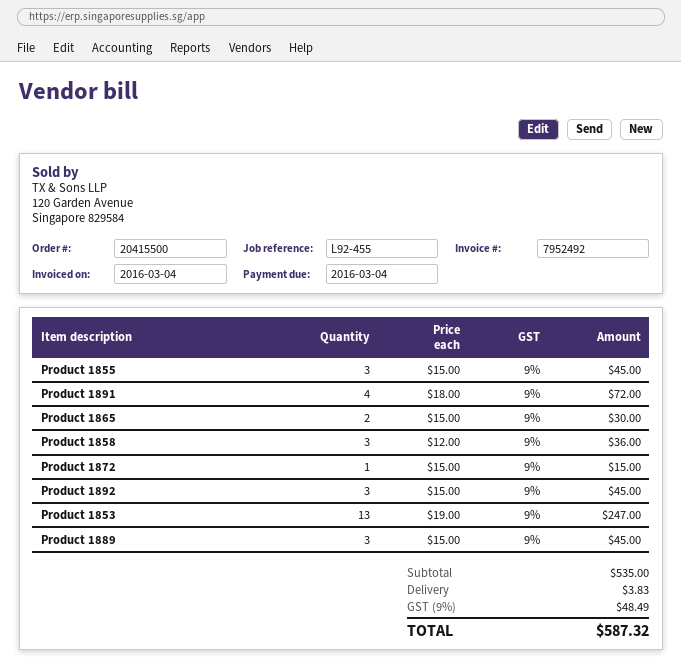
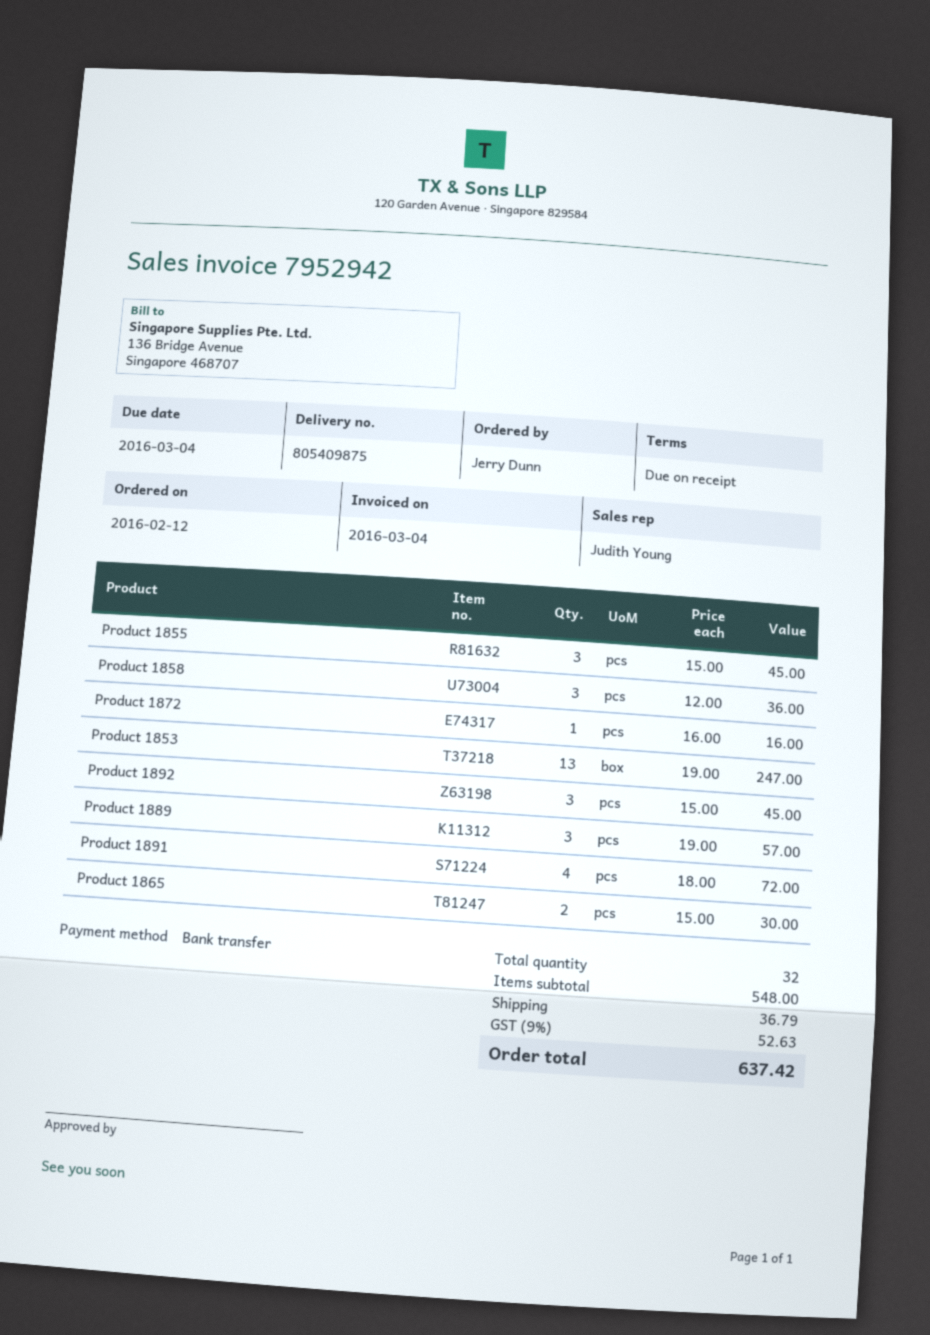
invoice number: 7952492 -> 7952942
Product 1872: 1 x 15.00 = 15.00 -> 1 x 16.00 = 16.00
Product 1889: 3 x 15.00 = 45.00 -> 3 x 19.00 = 57.00
subtotal: 535.00 -> 548.00
shipping: 3.83 -> 36.79
tax: 9% = 48.49 -> 9% = 52.63
total: 587.32 -> 637.42

